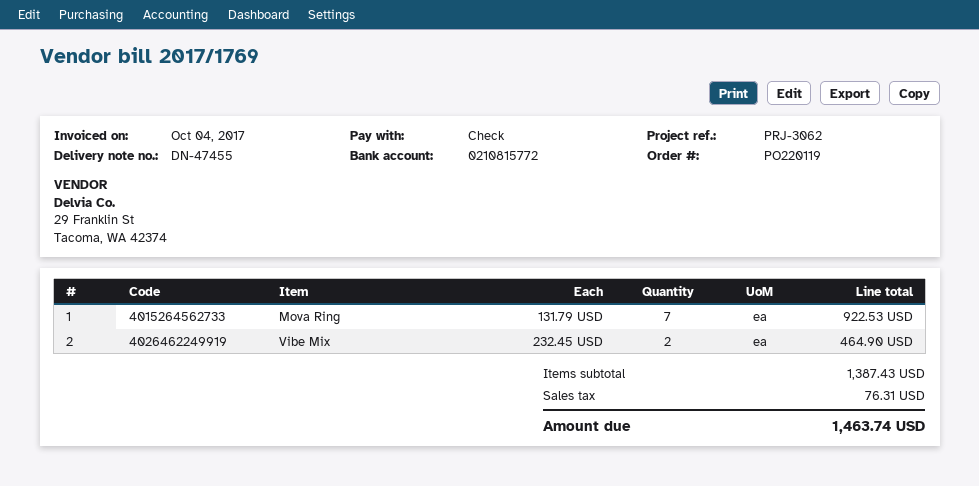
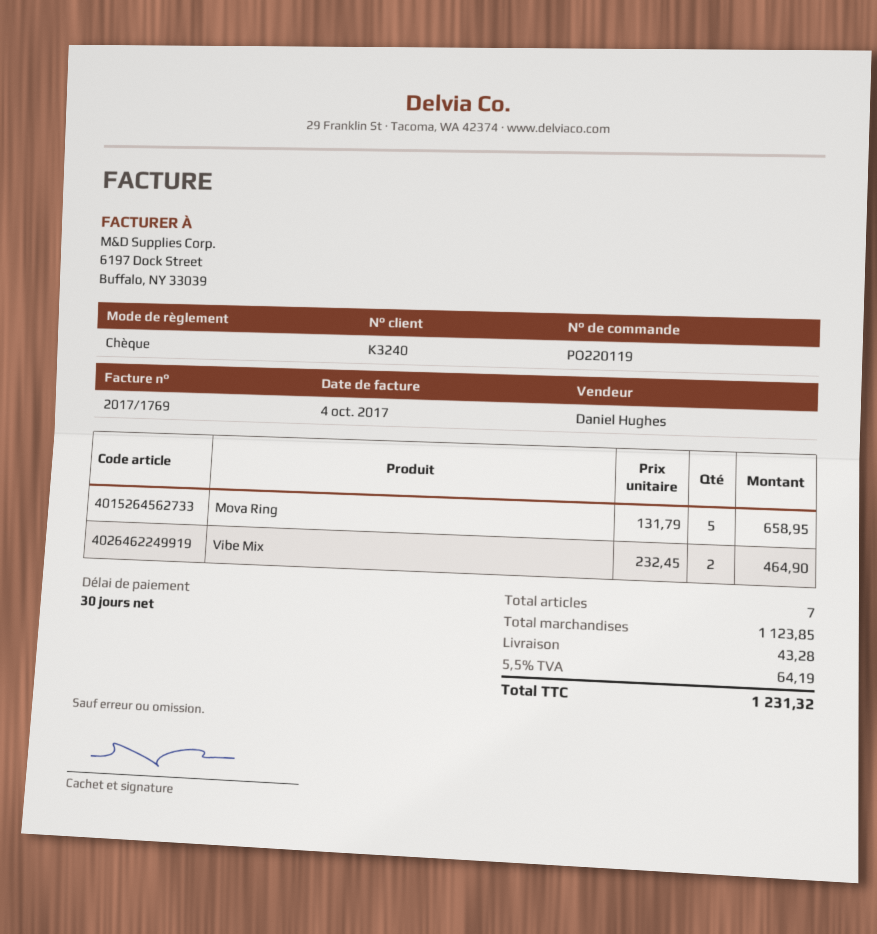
Mova Ring: 7 x 131.79 = 922.53 -> 5 x 131.79 = 658.95
subtotal: 1387.43 -> 1123.85
shipping: none -> 43.28
tax: 76.31 -> 64.19
total: 1463.74 -> 1231.32

